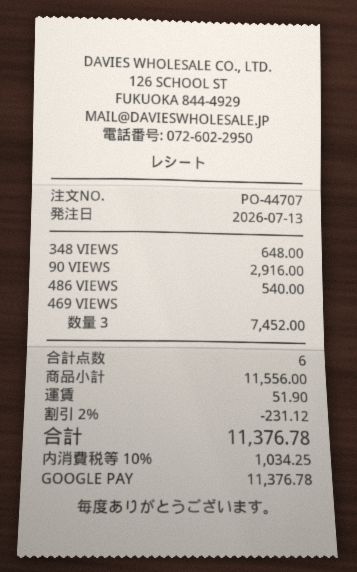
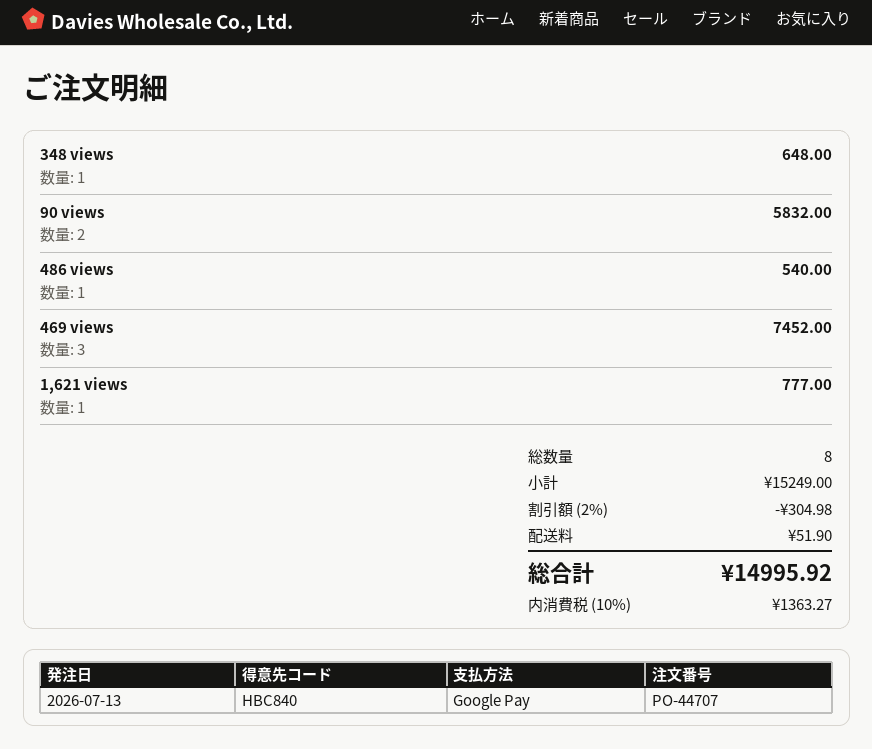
90 VIEWS: 1 for 2916.00 -> 2 for 5832.00
1,621 views: none -> 1 for 777.00
total quantity: 6 -> 8
subtotal: 11556.00 -> 15249.00
discount: 2% = 231.12 -> 2% = 304.98
tax: 10% = 1034.25 -> 10% = 1363.27
total: 11376.78 -> 14995.92

